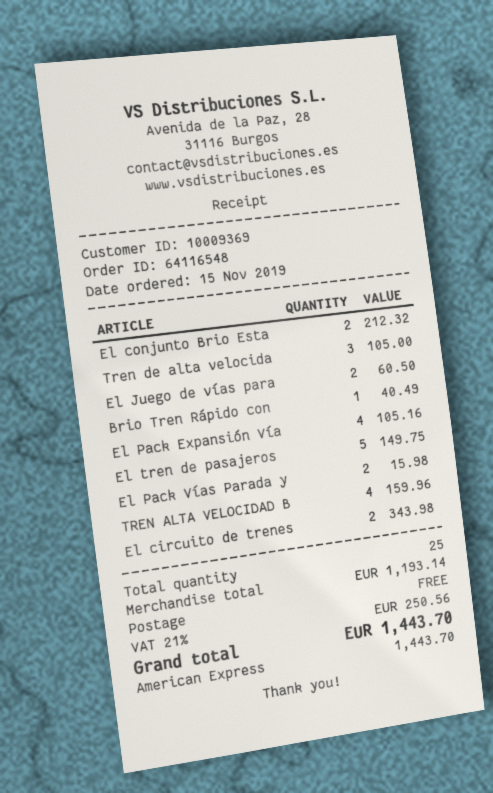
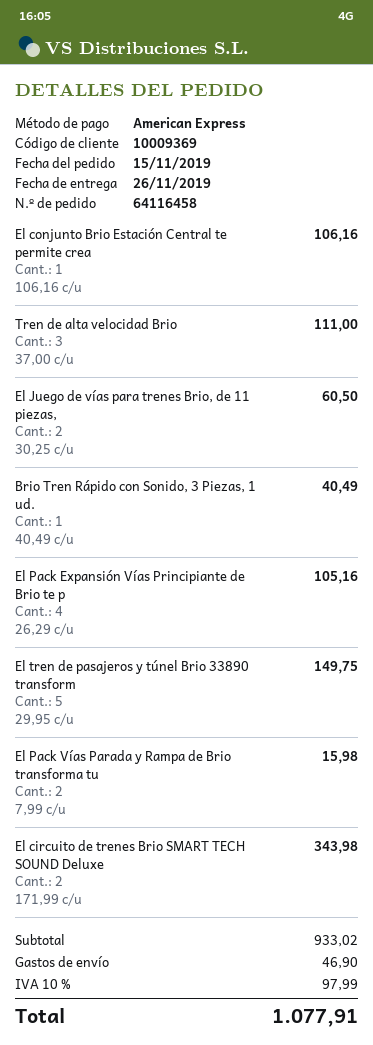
order number: 64116548 -> 64116458
El conjunto Brio Esta: 2 for 212.32 -> 1 for 106.16
Tren de alta velocida: 3 for 105.00 -> 3 for 111.00
TREN ALTA VELOCIDAD B: 4 for 159.96 -> none
subtotal: 1193.14 -> 933.02
shipping: 0.00 -> 46.90
tax: 21% = 250.56 -> 10% = 97.99
total: 1443.70 -> 1077.91

